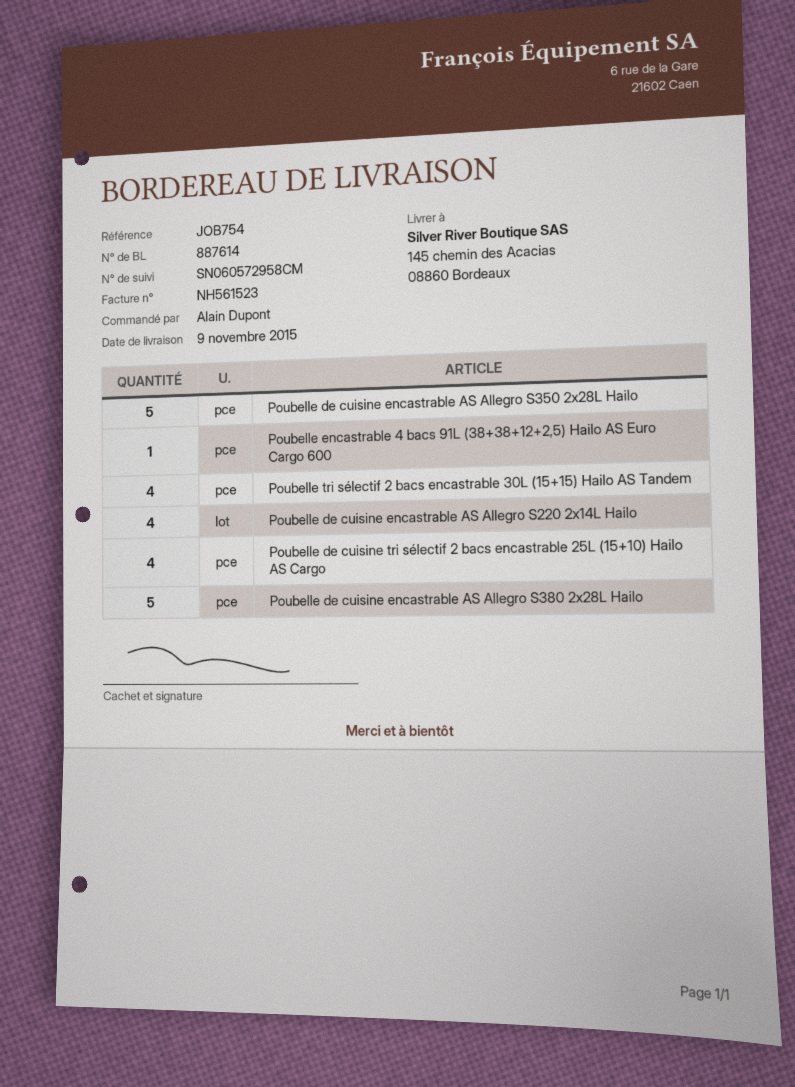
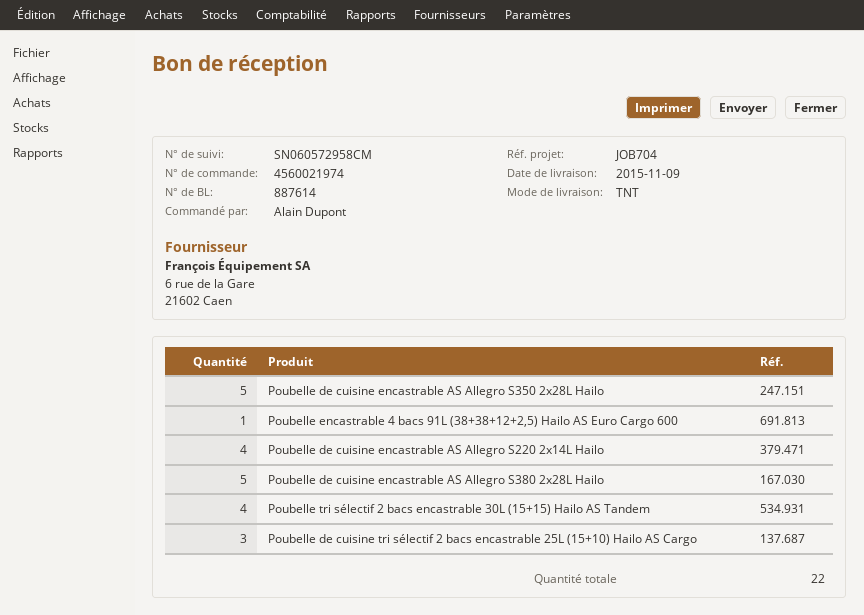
reference: JOB754 -> JOB704
Poubelle de cuisine tri sélectif 2 bacs encastrable 25L (15+10) Hailo AS Cargo: 4 -> 3

